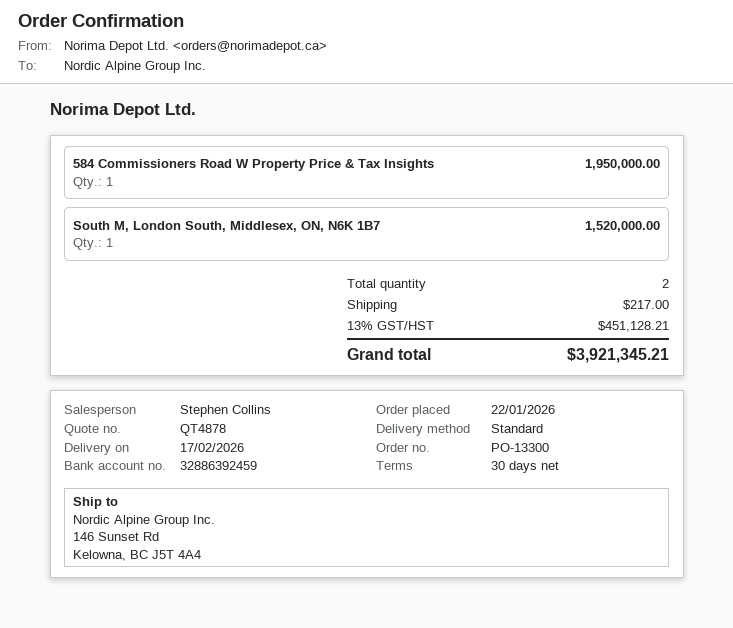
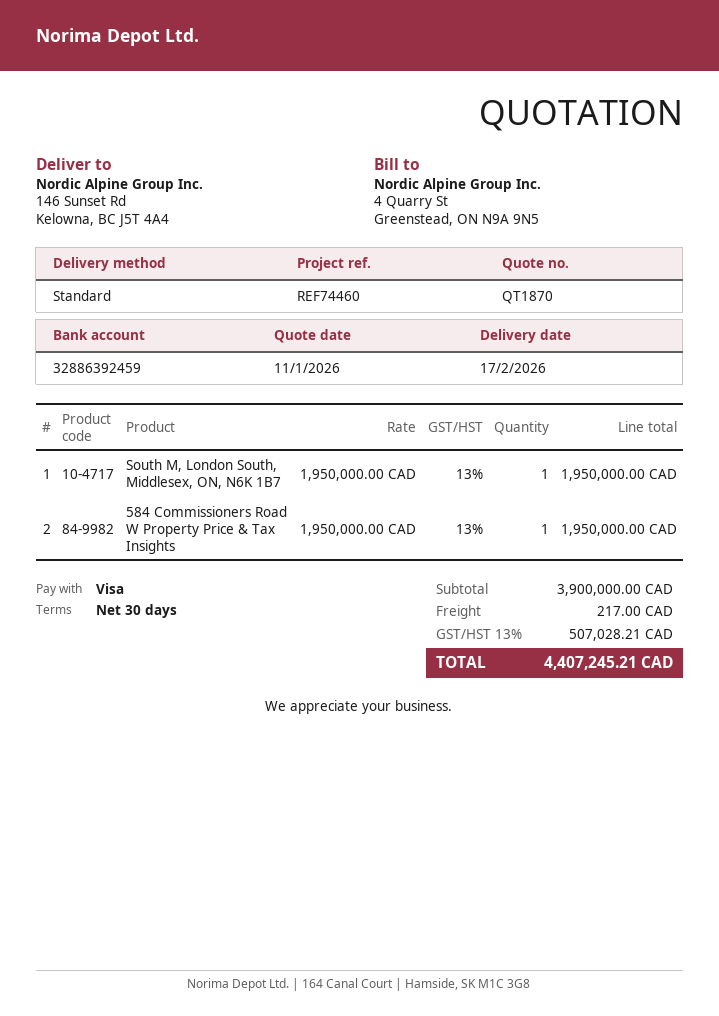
quote number: QT4878 -> QT1870
South M, London South, Middlesex, ON, N6K 1B7: 1 for 1520000.00 -> 1 for 1950000.00
tax: 13% = 451128.21 -> 13% = 507028.21
total: 3921345.21 -> 4407245.21

